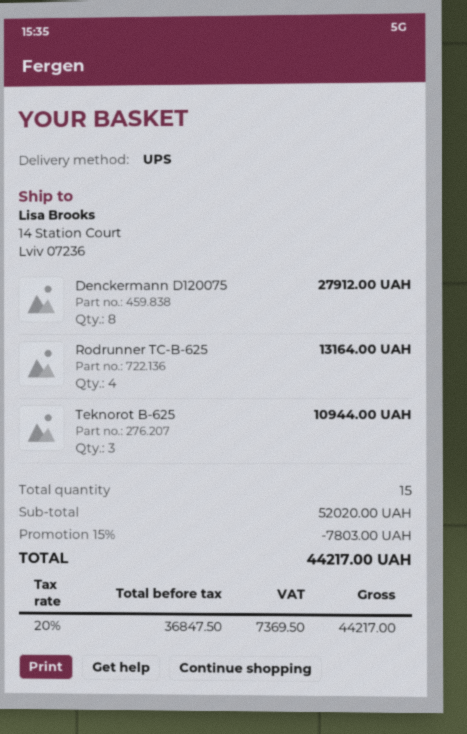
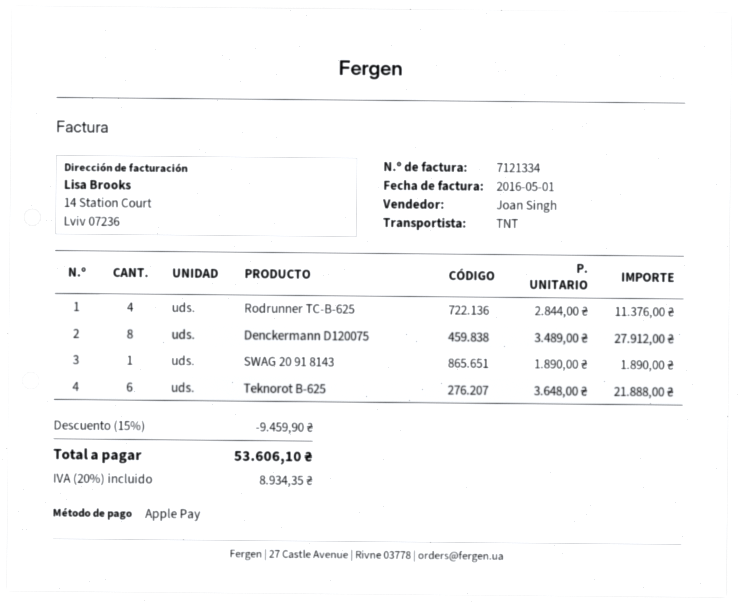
shipping method: UPS -> TNT
Rodrunner TC-B-625: 4 for 13164.00 -> 4 for 11376.00
Teknorot B-625: 3 for 10944.00 -> 6 for 21888.00
SWAG 20 91 8143: none -> 1 for 1890.00
discount: 15% = 7803.00 -> 15% = 9459.90
tax: 20% = 7369.50 -> 20% = 8934.35
total: 44217.00 -> 53606.10

